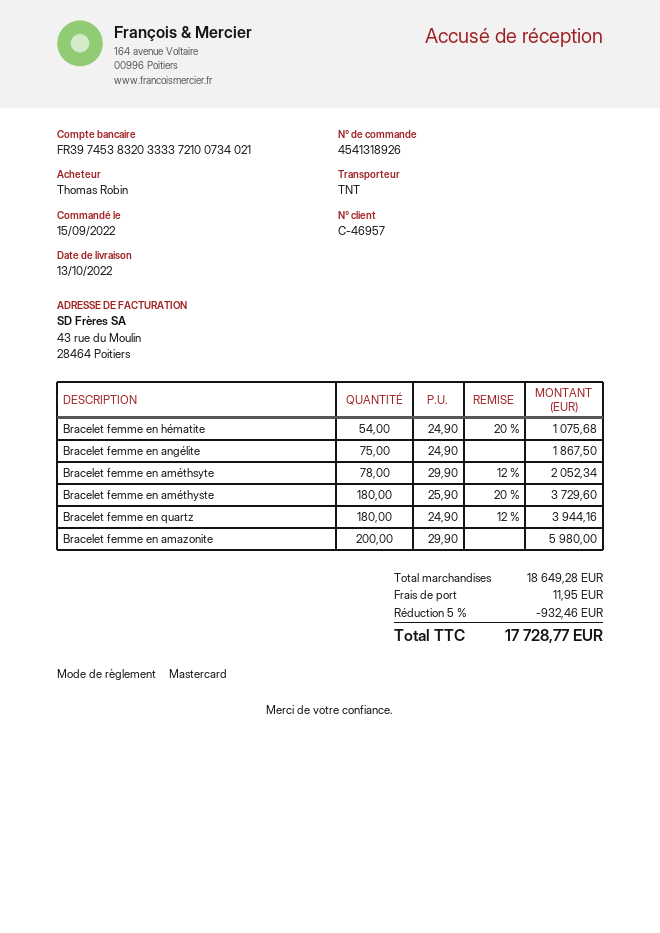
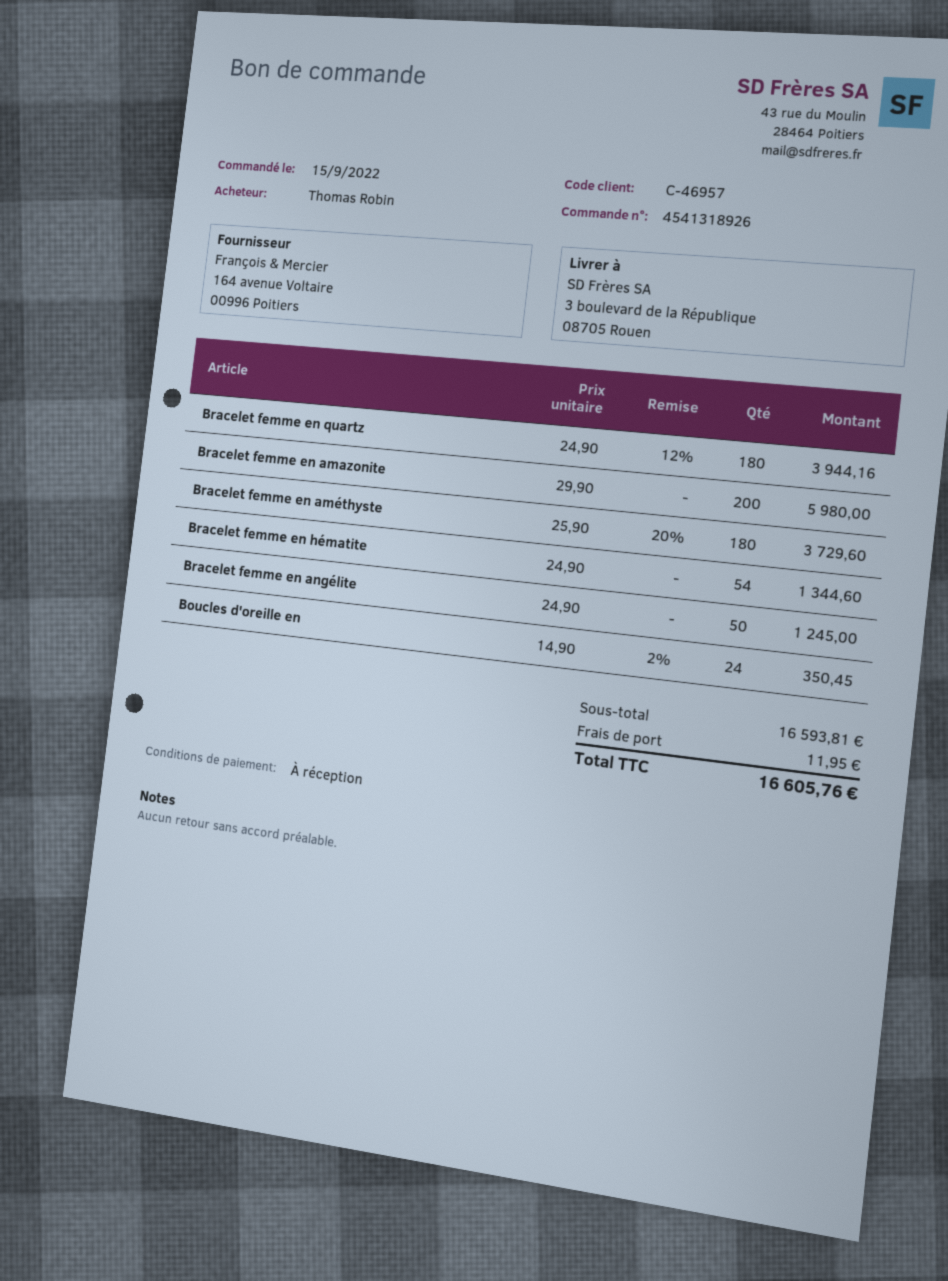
Bracelet femme en hématite: 54 x 24.90 - 20% = 1075.68 -> 54 x 24.90 = 1344.60
Bracelet femme en angélite: 75 x 24.90 = 1867.50 -> 50 x 24.90 = 1245.00
Bracelet femme en améthsyte: 78 x 29.90 - 12% = 2052.34 -> none
Boucles d'oreille en: none -> 24 x 14.90 - 2% = 350.45
subtotal: 18649.28 -> 16593.81
discount: 5% = 932.46 -> none
total: 17728.77 -> 16605.76

